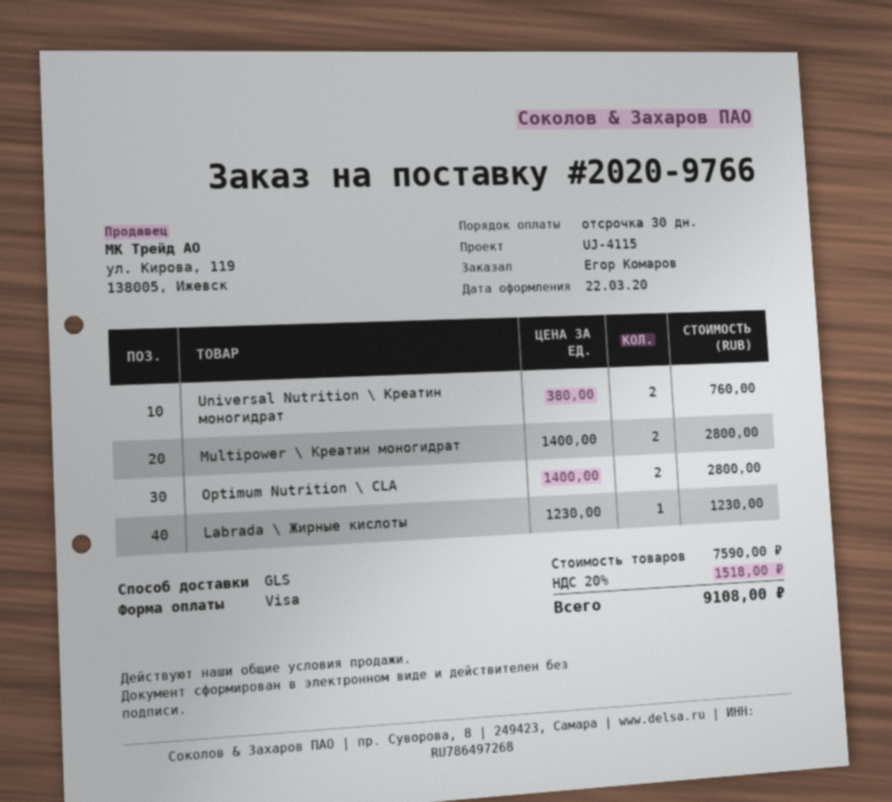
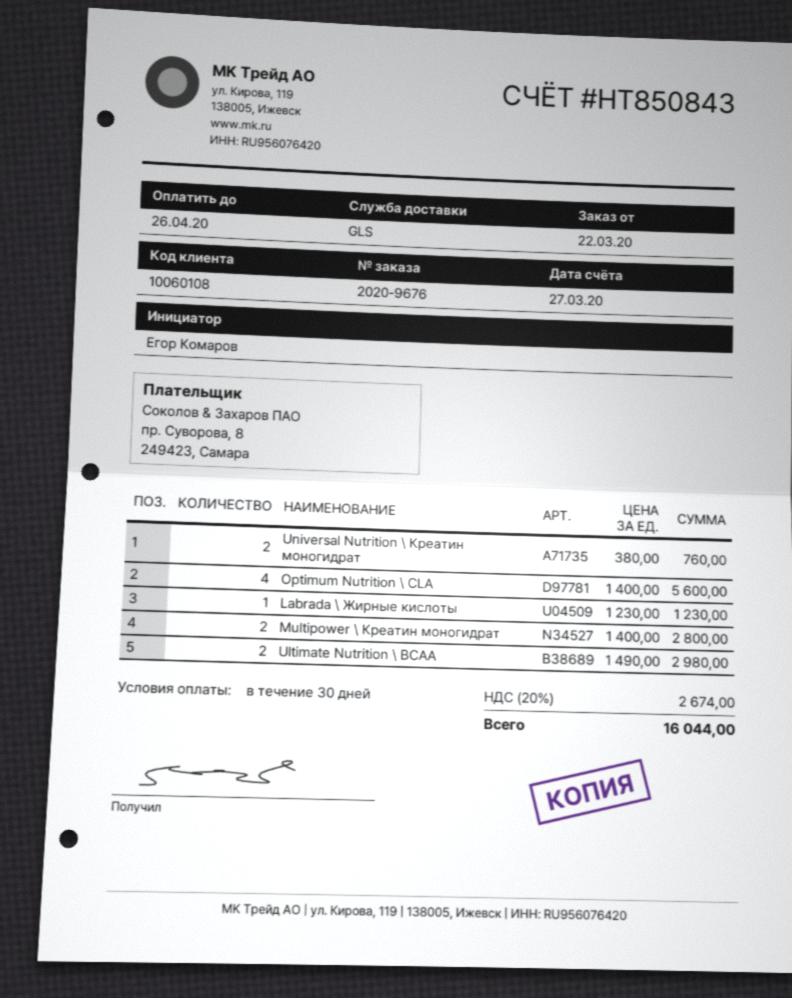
order number: 2020-9766 -> 2020-9676
Optimum Nutrition \ CLA: 2 x 1400.00 = 2800.00 -> 4 x 1400.00 = 5600.00
Ultimate Nutrition \ BCAA: none -> 2 x 1490.00 = 2980.00
tax: 20% = 1518.00 -> 20% = 2674.00
total: 9108.00 -> 16044.00

